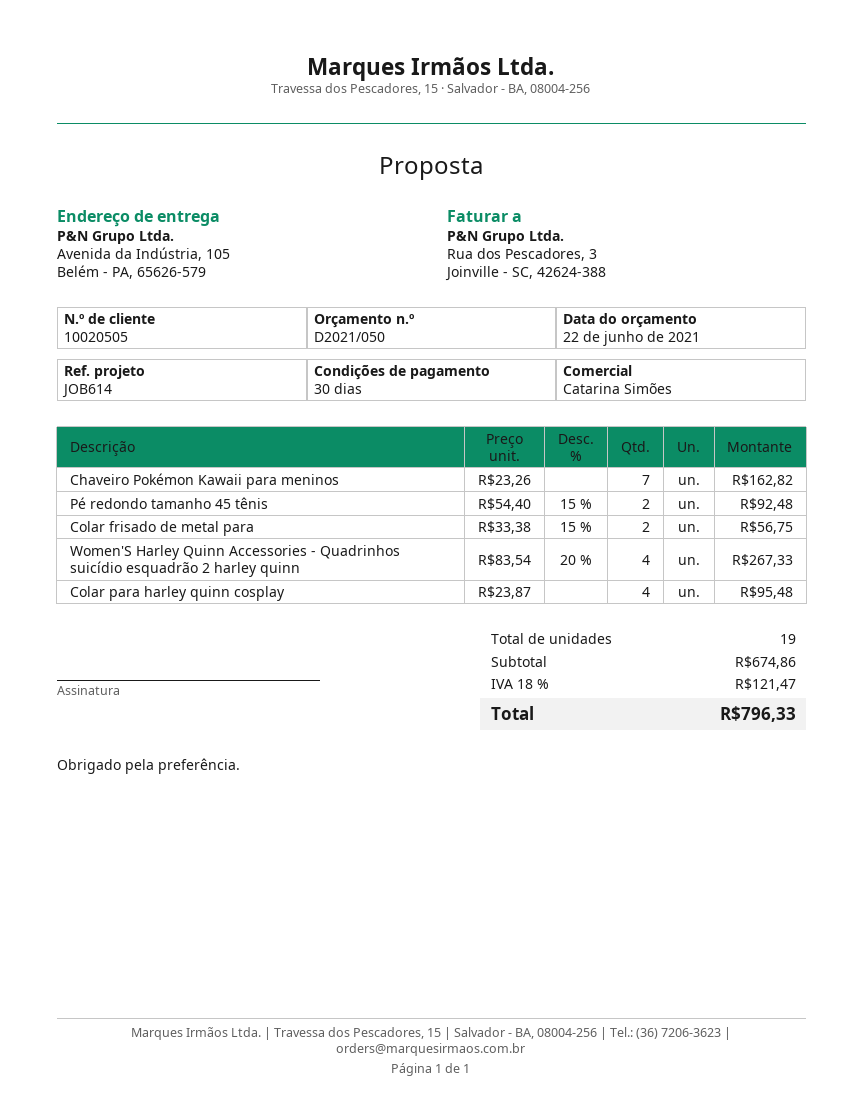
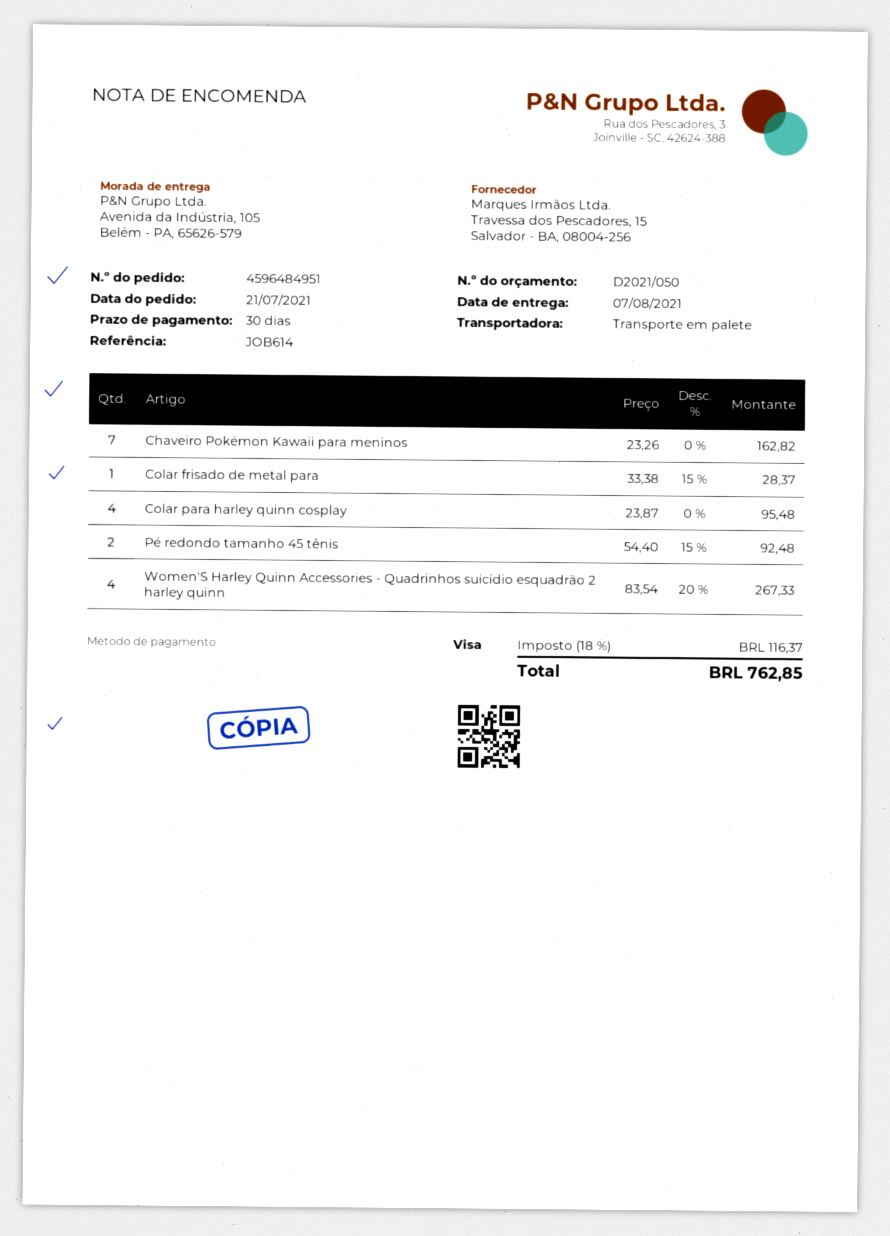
Colar frisado de metal para: 2 x 33.38 - 15% = 56.75 -> 1 x 33.38 - 15% = 28.37
tax: 18% = 121.47 -> 18% = 116.37
total: 796.33 -> 762.85

